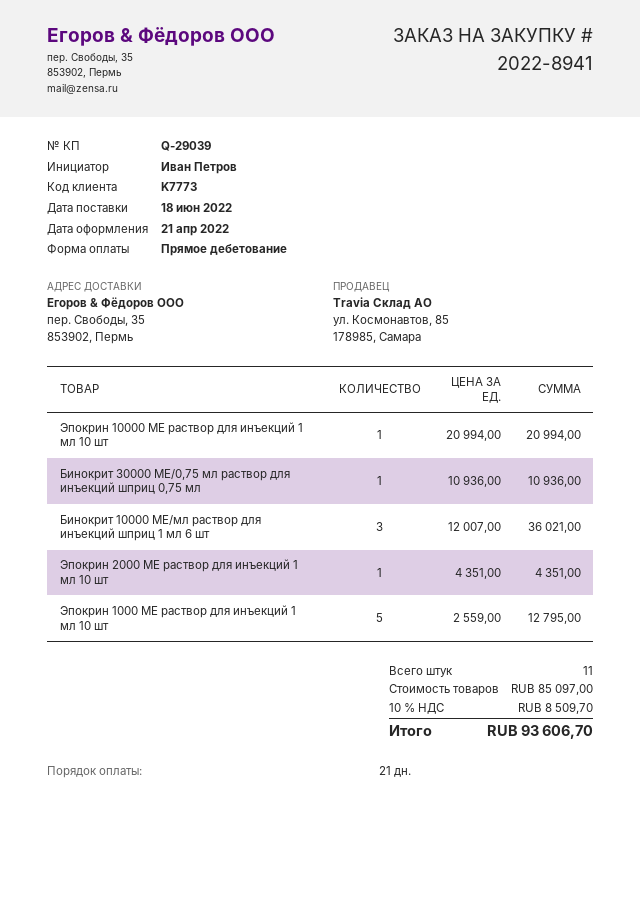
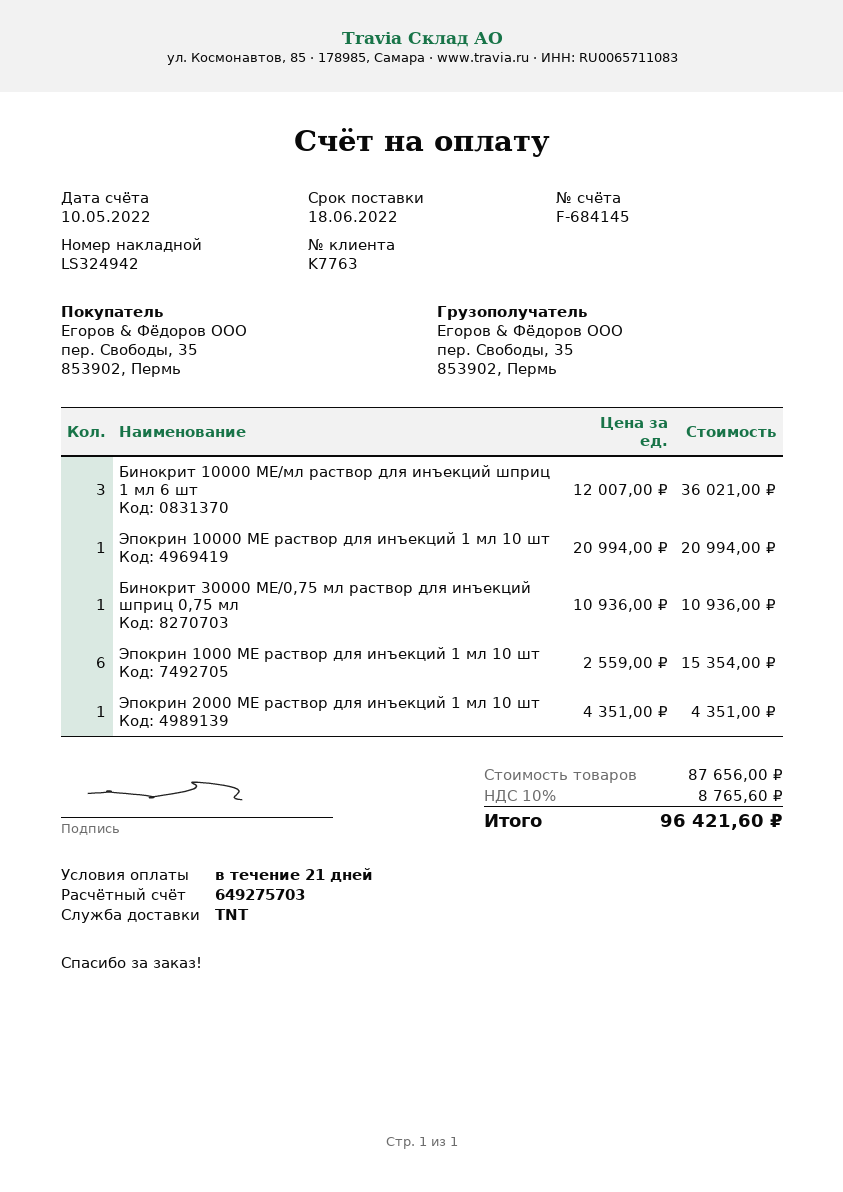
customer number: K7773 -> K7763
Эпокрин 1000 МЕ раствор для инъекций 1 мл 10 шт: 5 x 2559.00 = 12795.00 -> 6 x 2559.00 = 15354.00
subtotal: 85097.00 -> 87656.00
tax: 10% = 8509.70 -> 10% = 8765.60
total: 93606.70 -> 96421.60

